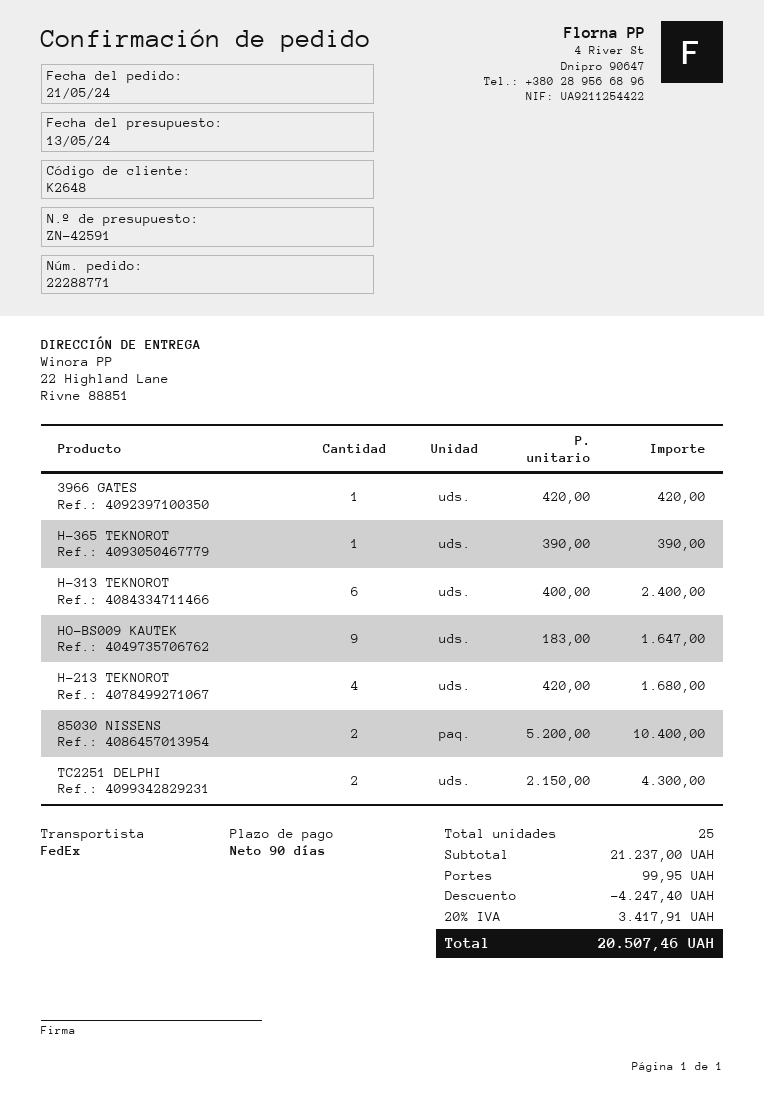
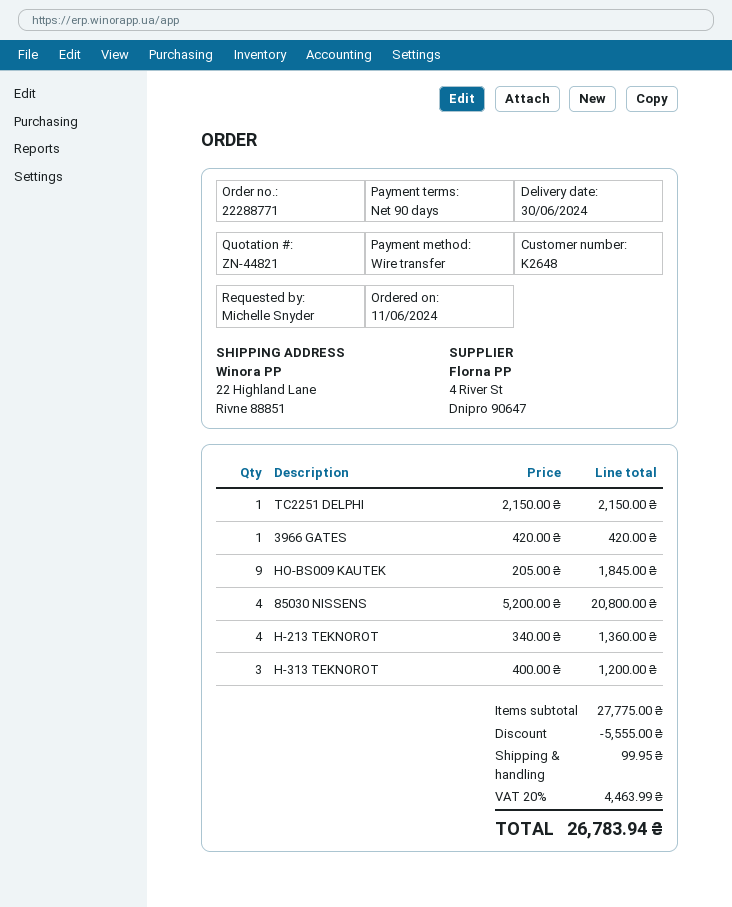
quote number: ZN-42591 -> ZN-44821
order date: 2024-05-21 -> 2024-06-11
H-365 TEKNOROT: 1 x 390.00 = 390.00 -> none
H-313 TEKNOROT: 6 x 400.00 = 2400.00 -> 3 x 400.00 = 1200.00
HO-BS009 KAUTEK: 9 x 183.00 = 1647.00 -> 9 x 205.00 = 1845.00
H-213 TEKNOROT: 4 x 420.00 = 1680.00 -> 4 x 340.00 = 1360.00
85030 NISSENS: 2 x 5200.00 = 10400.00 -> 4 x 5200.00 = 20800.00
TC2251 DELPHI: 2 x 2150.00 = 4300.00 -> 1 x 2150.00 = 2150.00
subtotal: 21237.00 -> 27775.00
discount: 4247.40 -> 5555.00
tax: 20% = 3417.91 -> 20% = 4463.99
total: 20507.46 -> 26783.94

